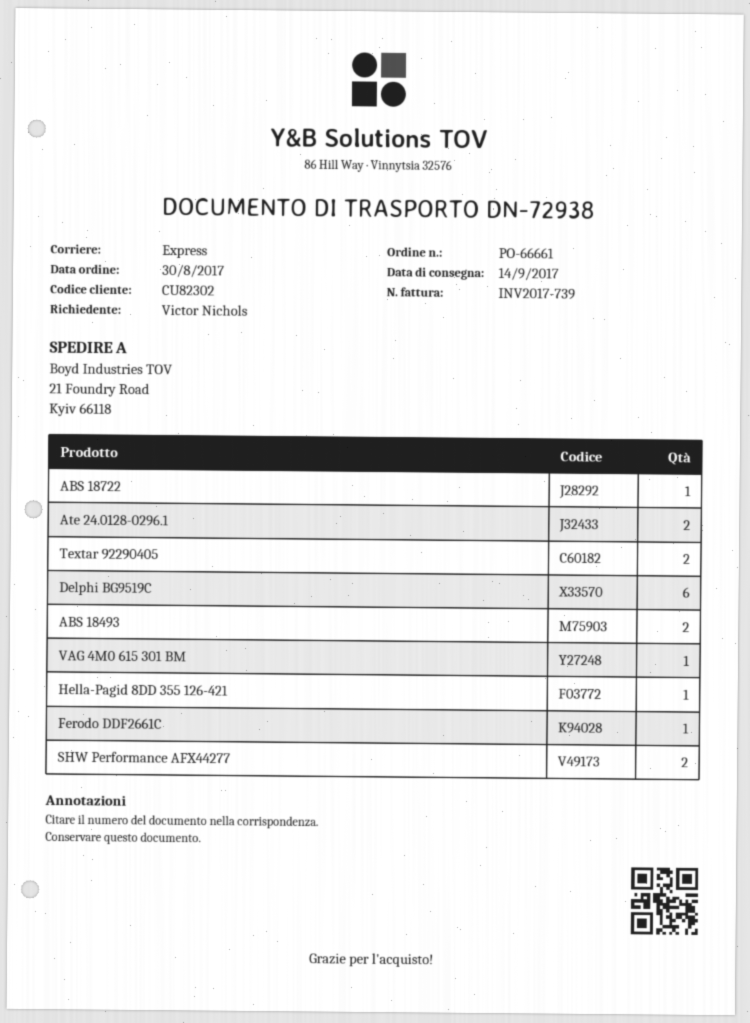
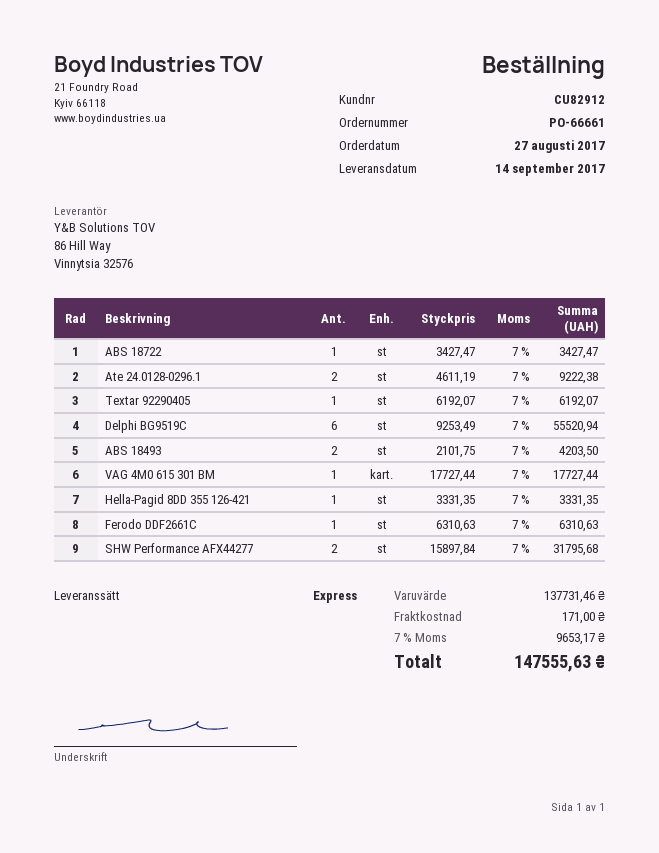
order date: 2017-08-30 -> 2017-08-27
customer number: CU82302 -> CU82912
Textar 92290405: 2 -> 1

